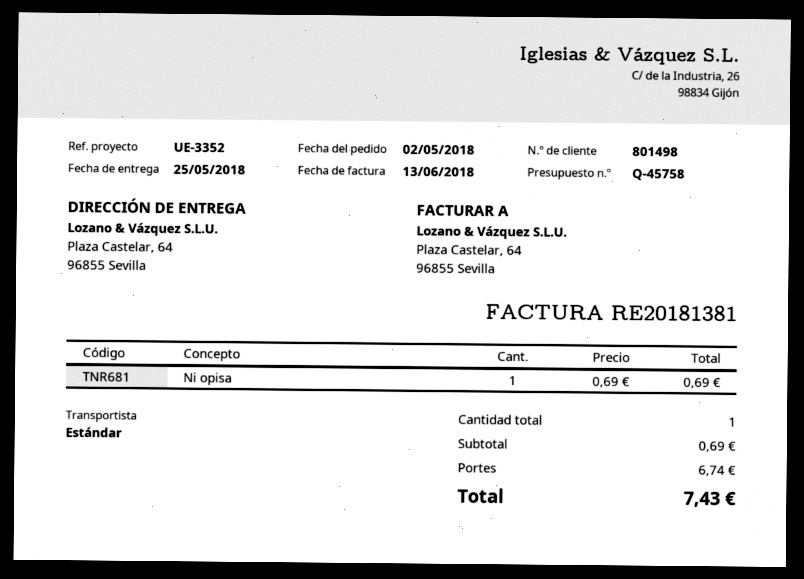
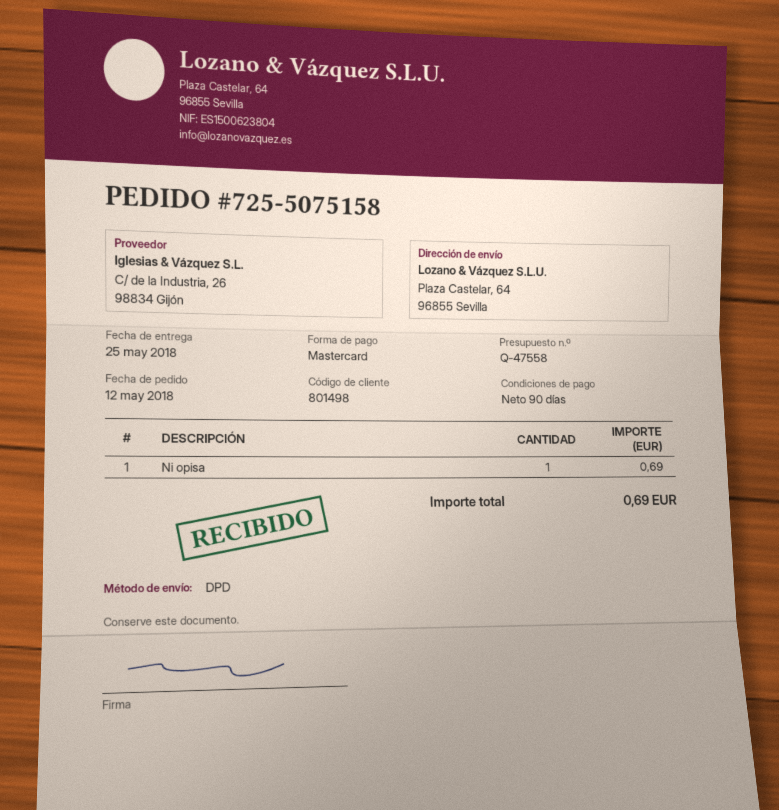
quote number: Q-45758 -> Q-47558
order date: 2018-05-02 -> 2018-05-12
shipping method: standard -> DPD
shipping: 6.74 -> none
total: 7.43 -> 0.69

